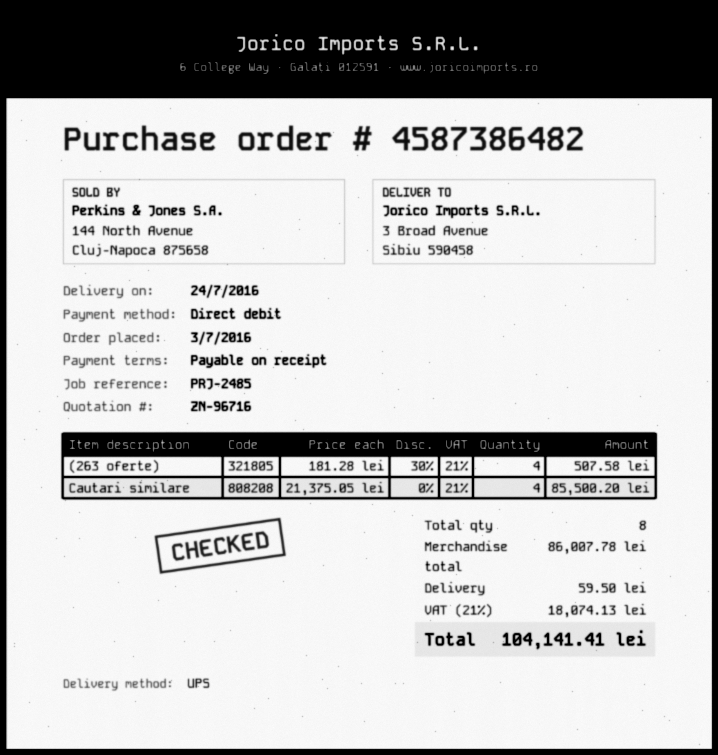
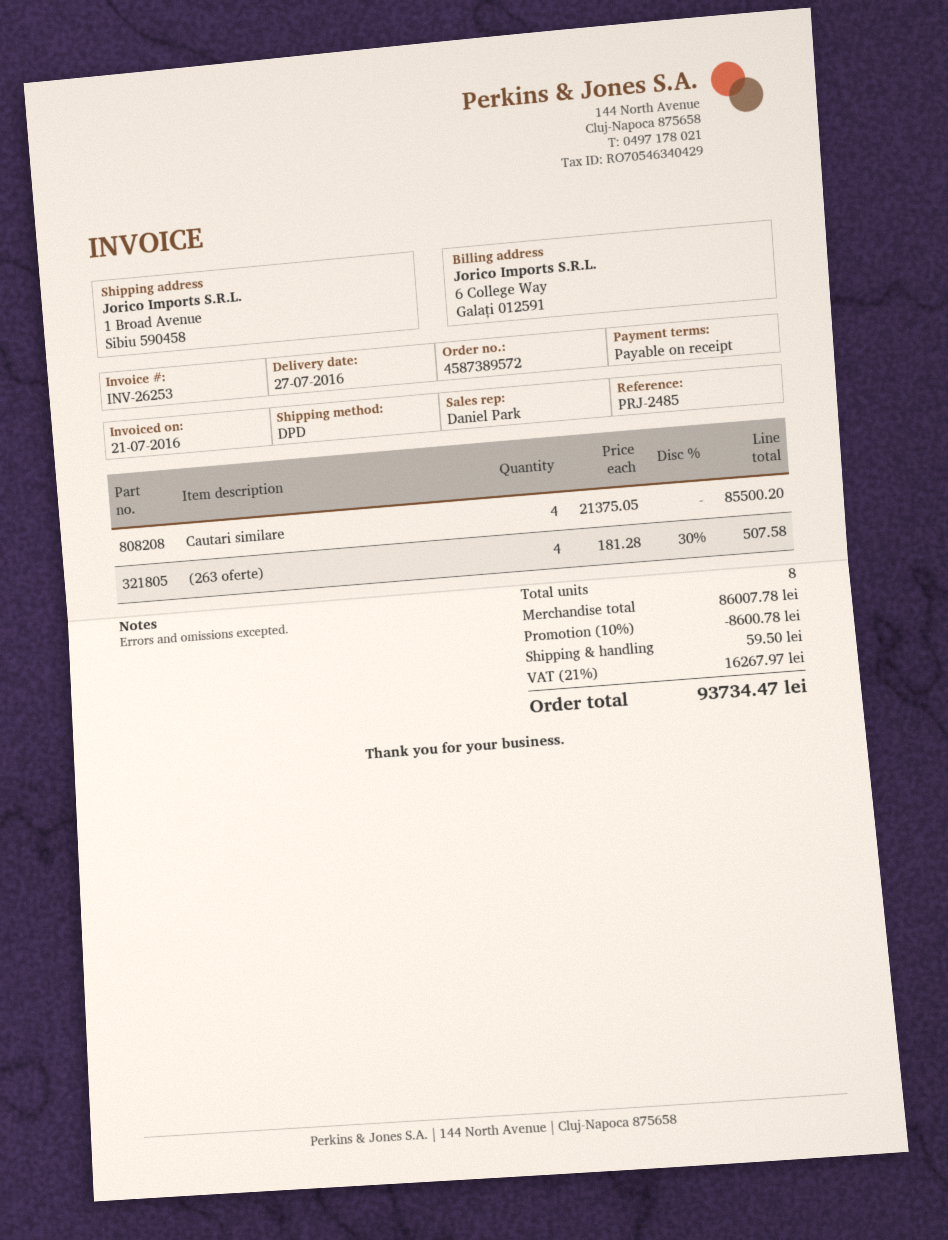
order number: 4587386482 -> 4587389572
delivery date: 2016-07-24 -> 2016-07-27
shipping method: UPS -> DPD
ship to: 3 Broad Avenue, Sibiu 590458 -> 1 Broad Avenue, Sibiu 590458
discount: none -> 10% = 8600.78
tax: 21% = 18074.13 -> 21% = 16267.97
total: 104141.41 -> 93734.47

